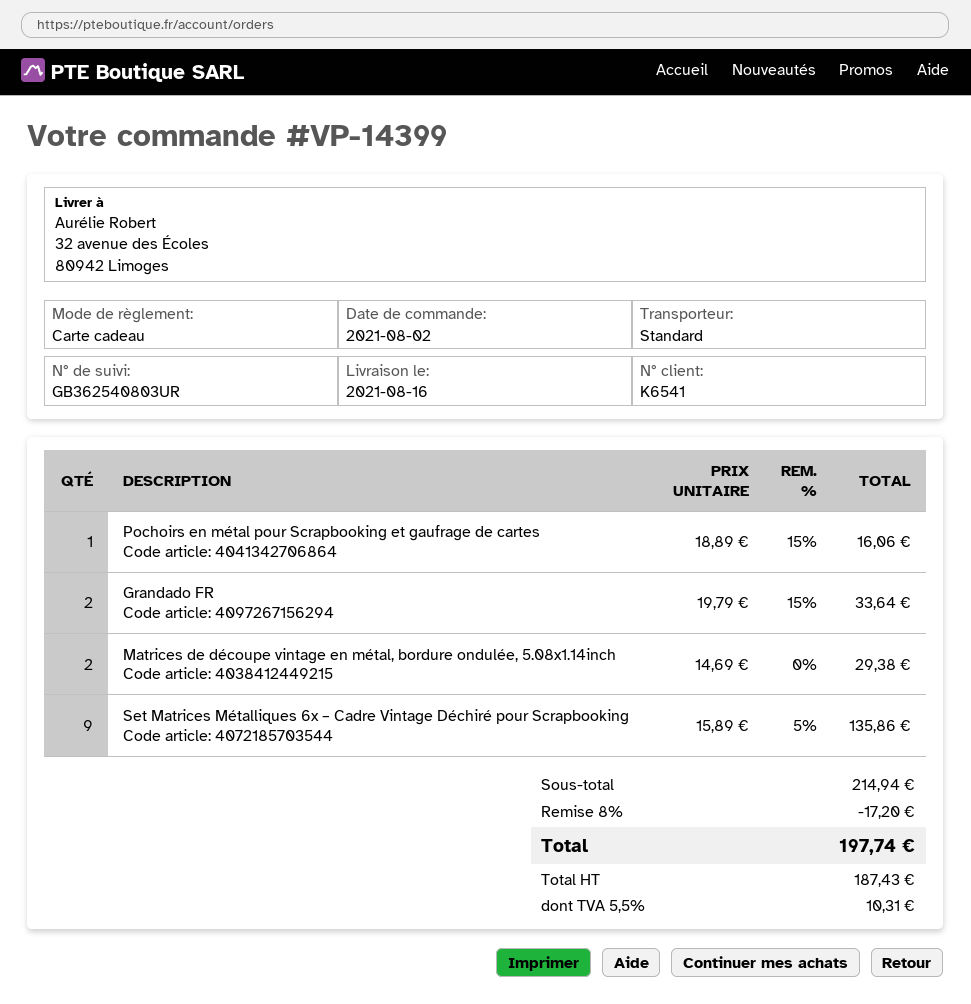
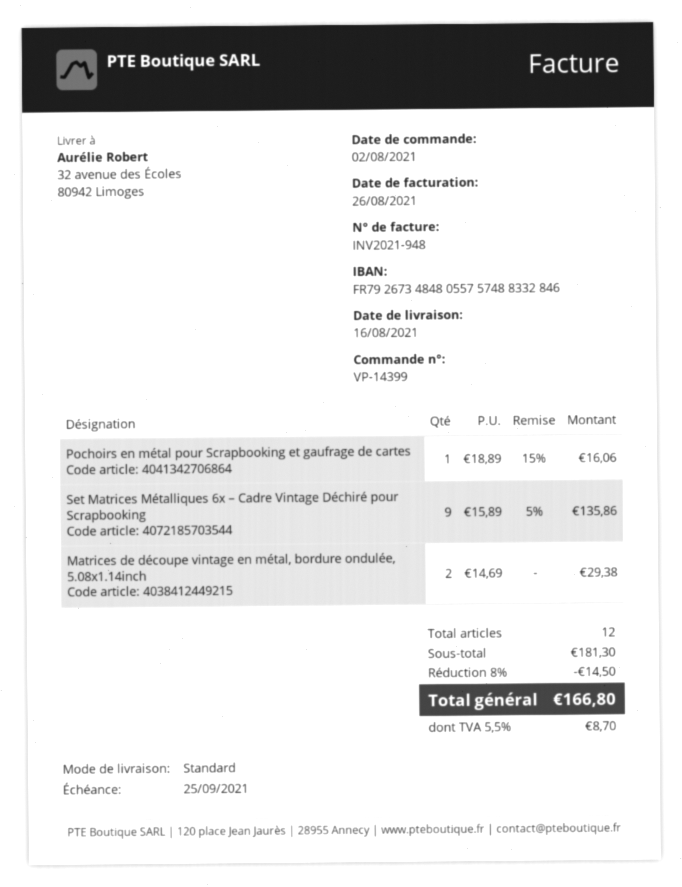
Grandado FR: 2 x 19.79 - 15% = 33.64 -> none
subtotal: 214.94 -> 181.30
discount: 8% = 17.20 -> 8% = 14.50
tax: 5.5% = 10.31 -> 5.5% = 8.70
total: 197.74 -> 166.80

